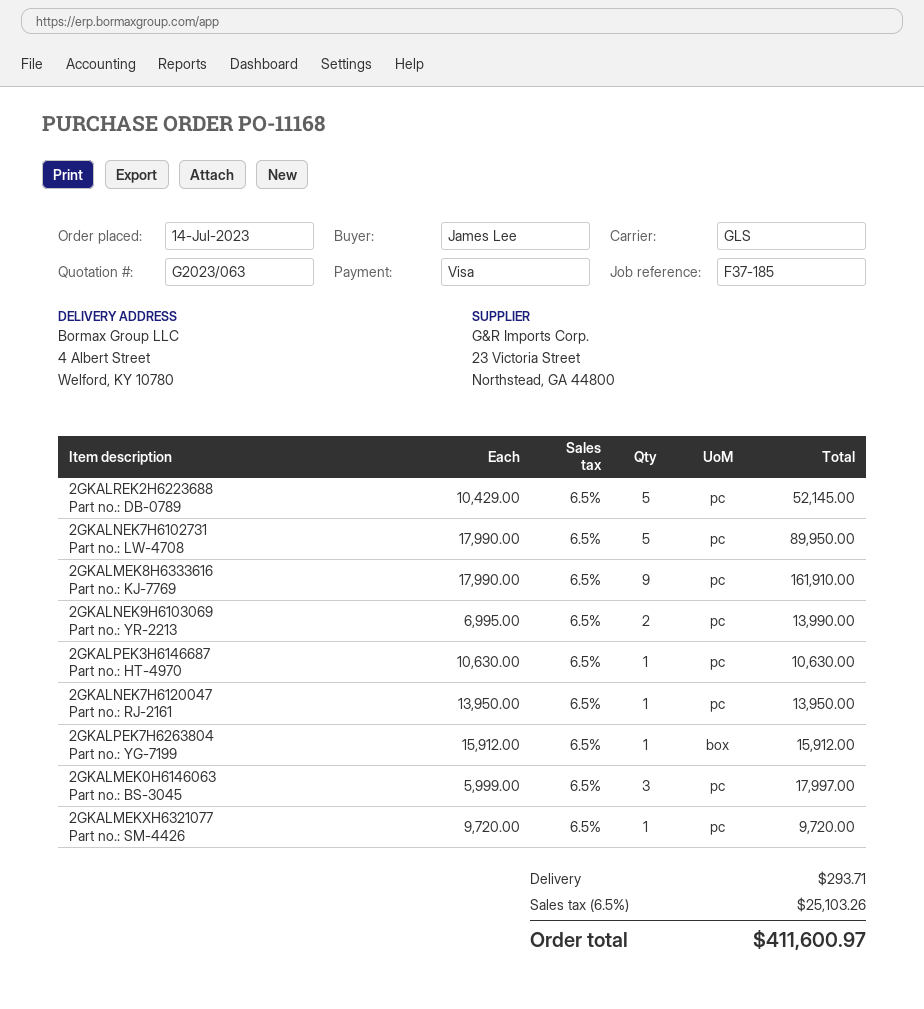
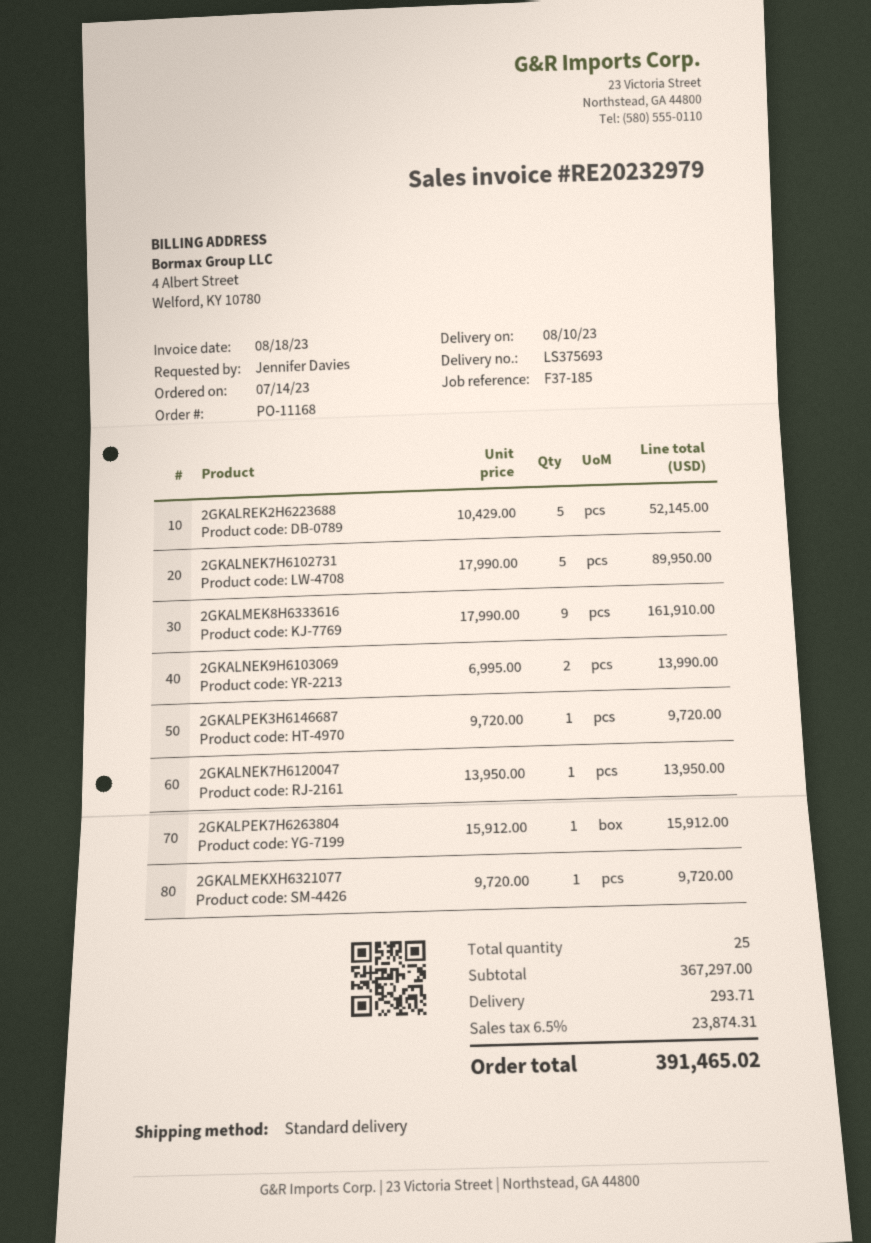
ordered by: James Lee -> Jennifer Davies
shipping method: GLS -> standard
2GKALPEK3H6146687: 1 x 10630.00 = 10630.00 -> 1 x 9720.00 = 9720.00
2GKALMEK0H6146063: 3 x 5999.00 = 17997.00 -> none
tax: 6.5% = 25103.26 -> 6.5% = 23874.31
total: 411600.97 -> 391465.02

